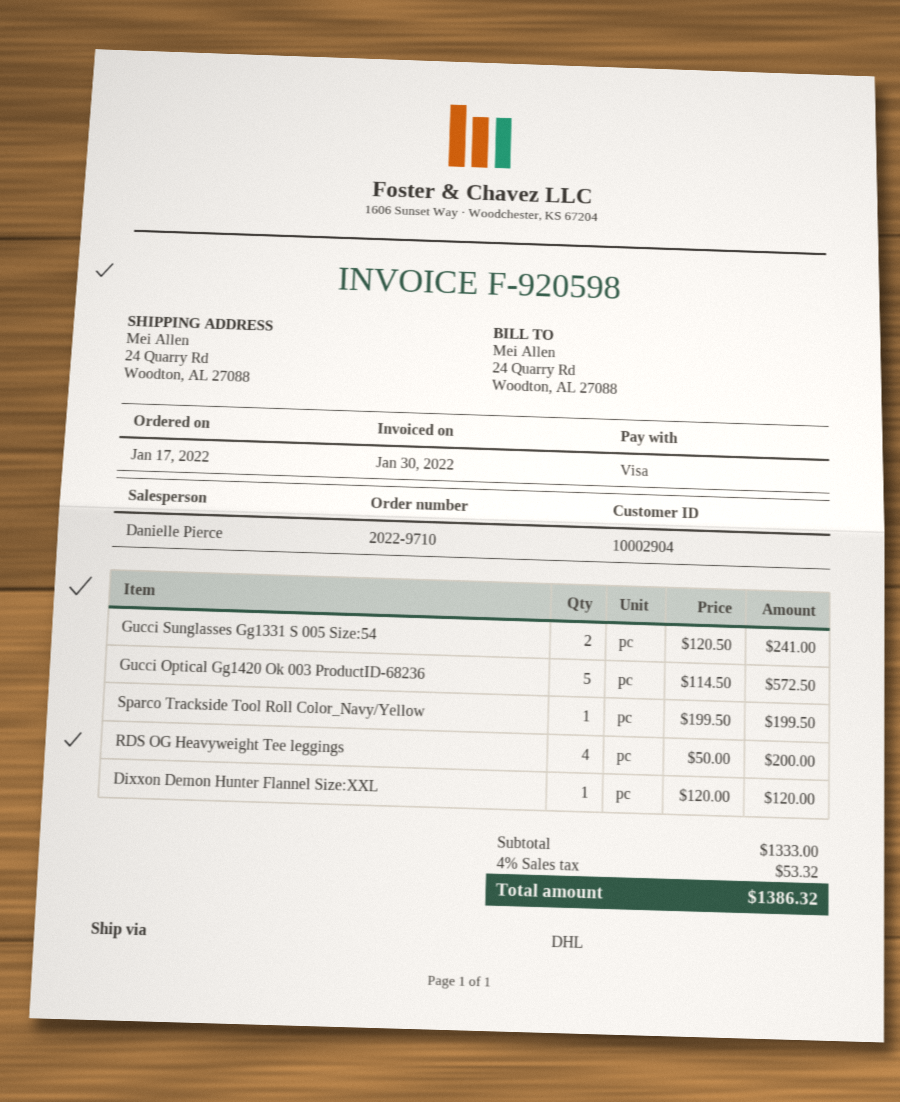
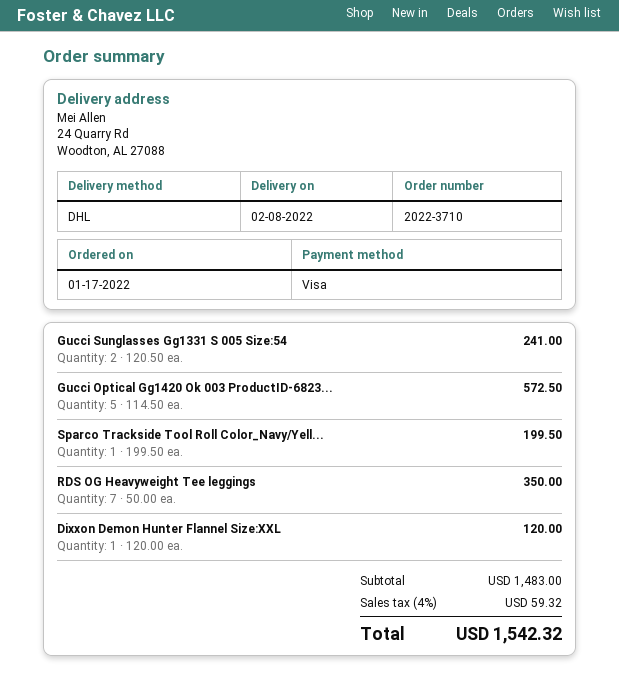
order number: 2022-9710 -> 2022-3710
RDS OG Heavyweight Tee leggings: 4 x 50.00 = 200.00 -> 7 x 50.00 = 350.00
subtotal: 1333.00 -> 1483.00
tax: 4% = 53.32 -> 4% = 59.32
total: 1386.32 -> 1542.32

